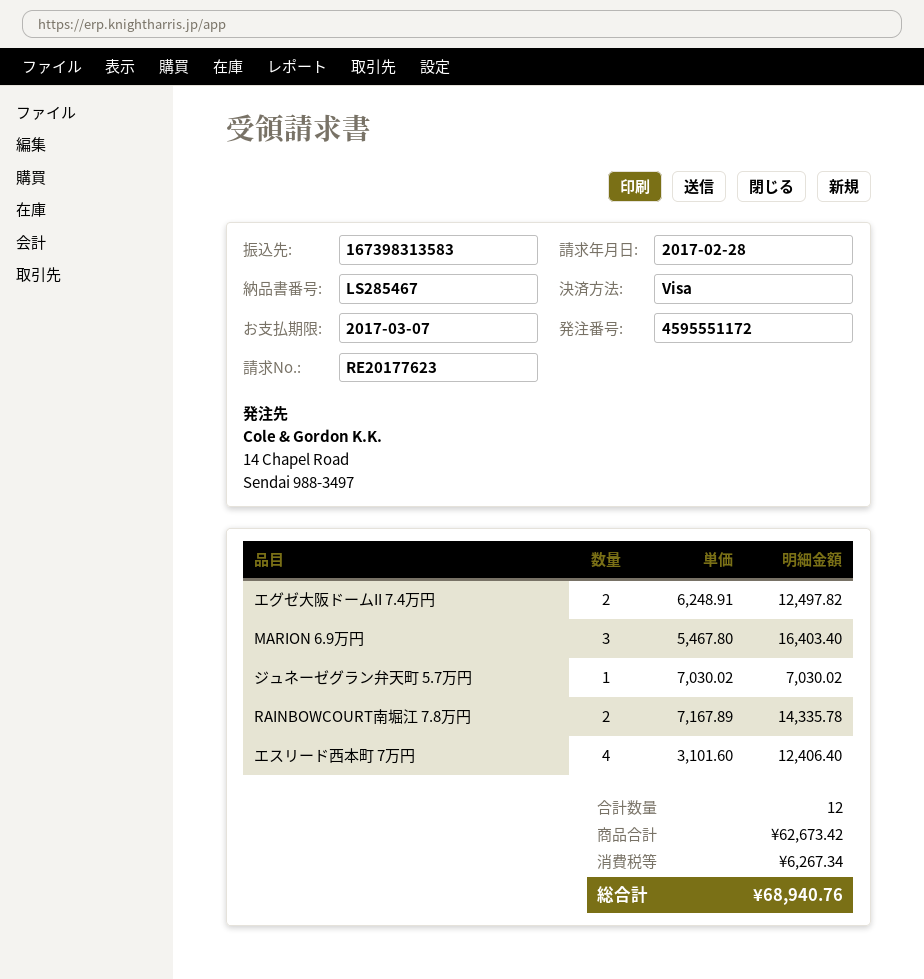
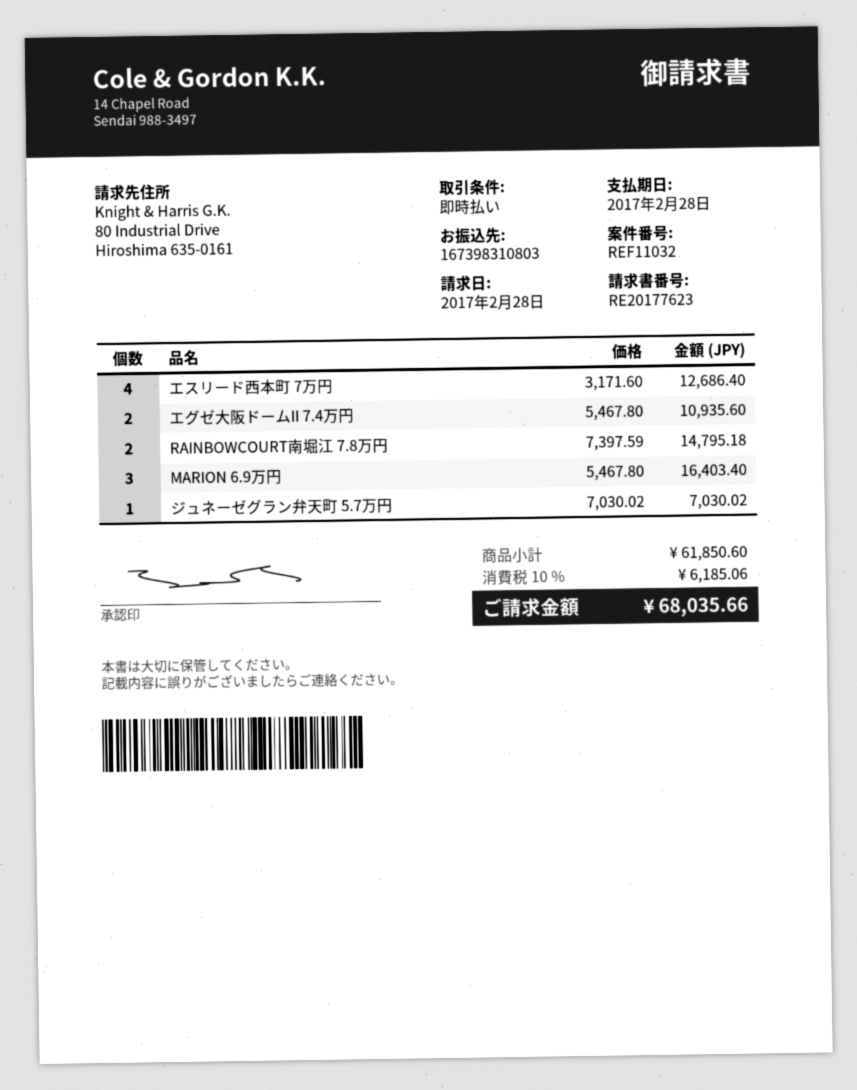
due date: 2017-03-07 -> 2017-02-28
bank account: 167398313583 -> 167398310803
エグゼ大阪ドームII 7.4万円: 2 x 6248.91 = 12497.82 -> 2 x 5467.80 = 10935.60
RAINBOWCOURT南堀江 7.8万円: 2 x 7167.89 = 14335.78 -> 2 x 7397.59 = 14795.18
エスリード西本町 7万円: 4 x 3101.60 = 12406.40 -> 4 x 3171.60 = 12686.40
subtotal: 62673.42 -> 61850.60
tax: 6267.34 -> 6185.06
total: 68940.76 -> 68035.66

